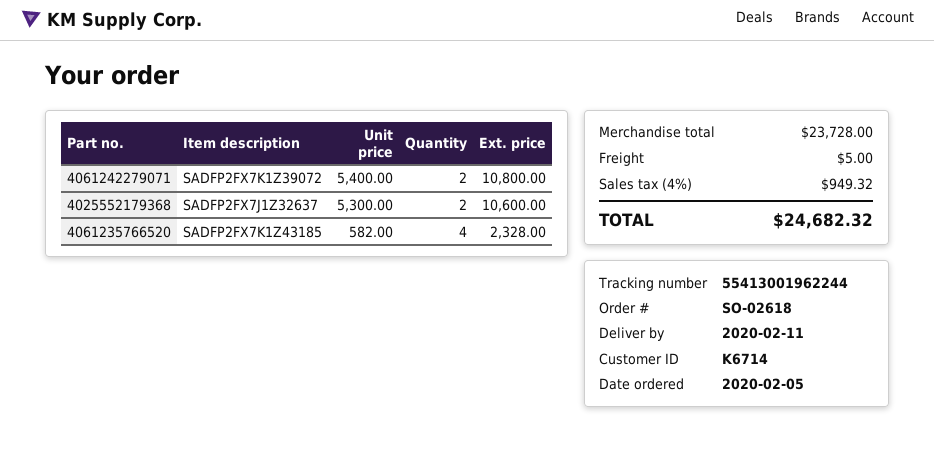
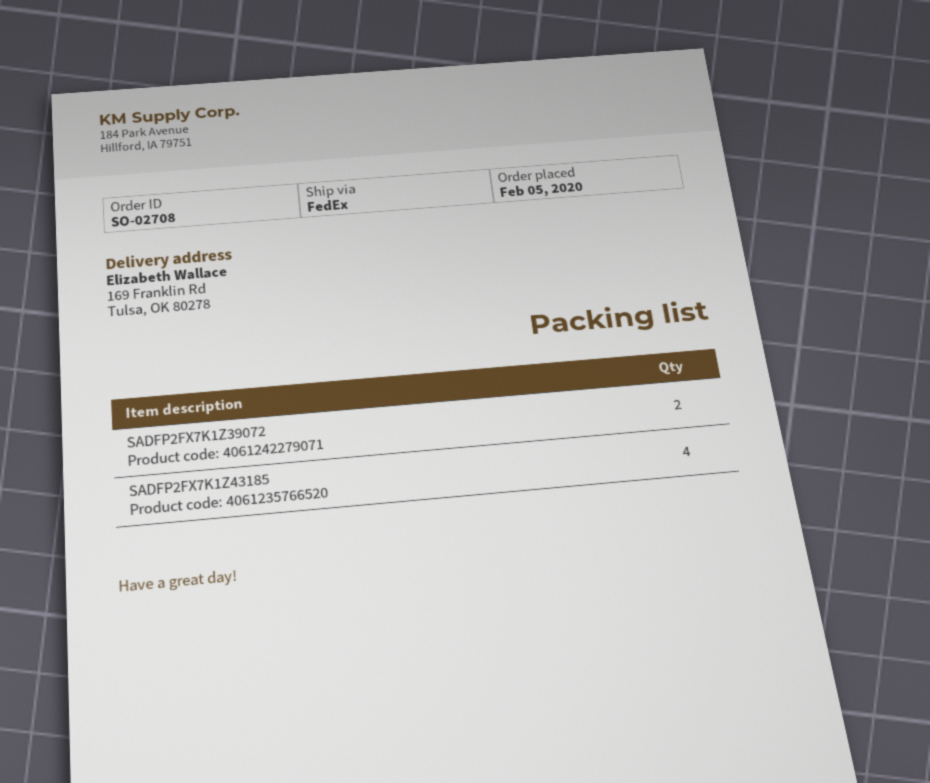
order number: SO-02618 -> SO-02708
SADFP2FX7J1Z32637: 2 -> none

